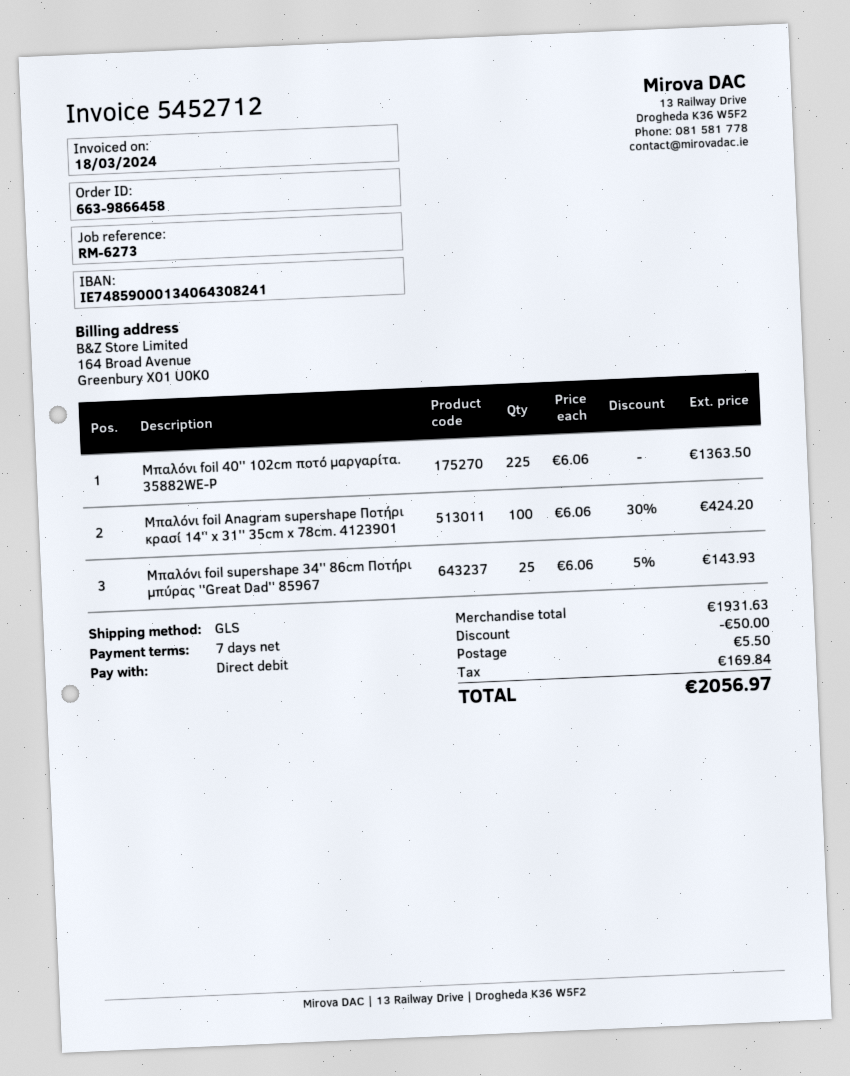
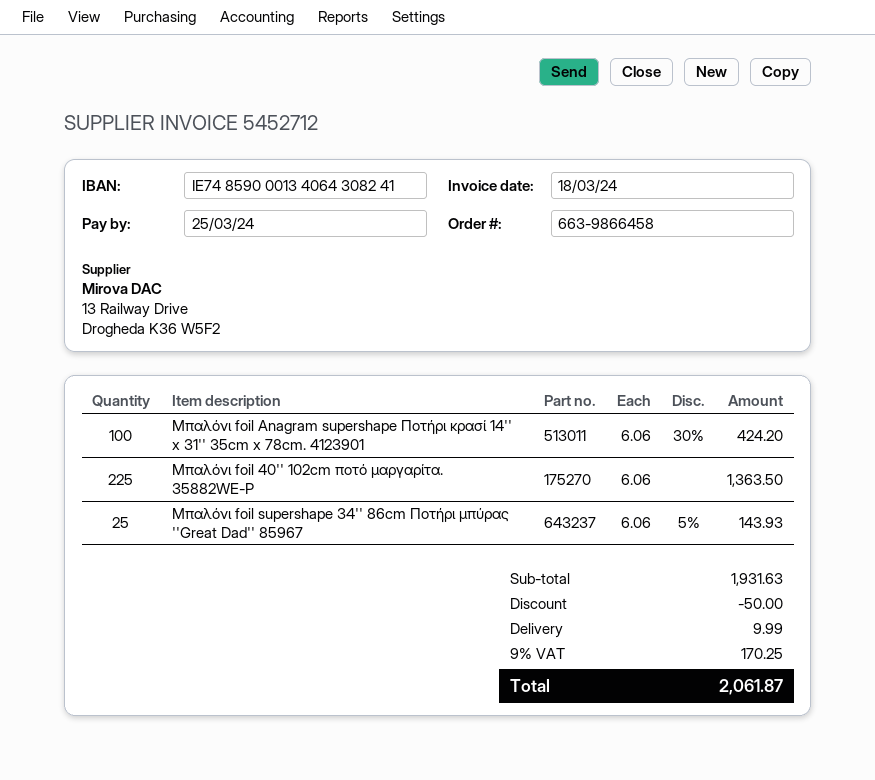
shipping: 5.50 -> 9.99
tax: 169.84 -> 170.25
total: 2056.97 -> 2061.87

